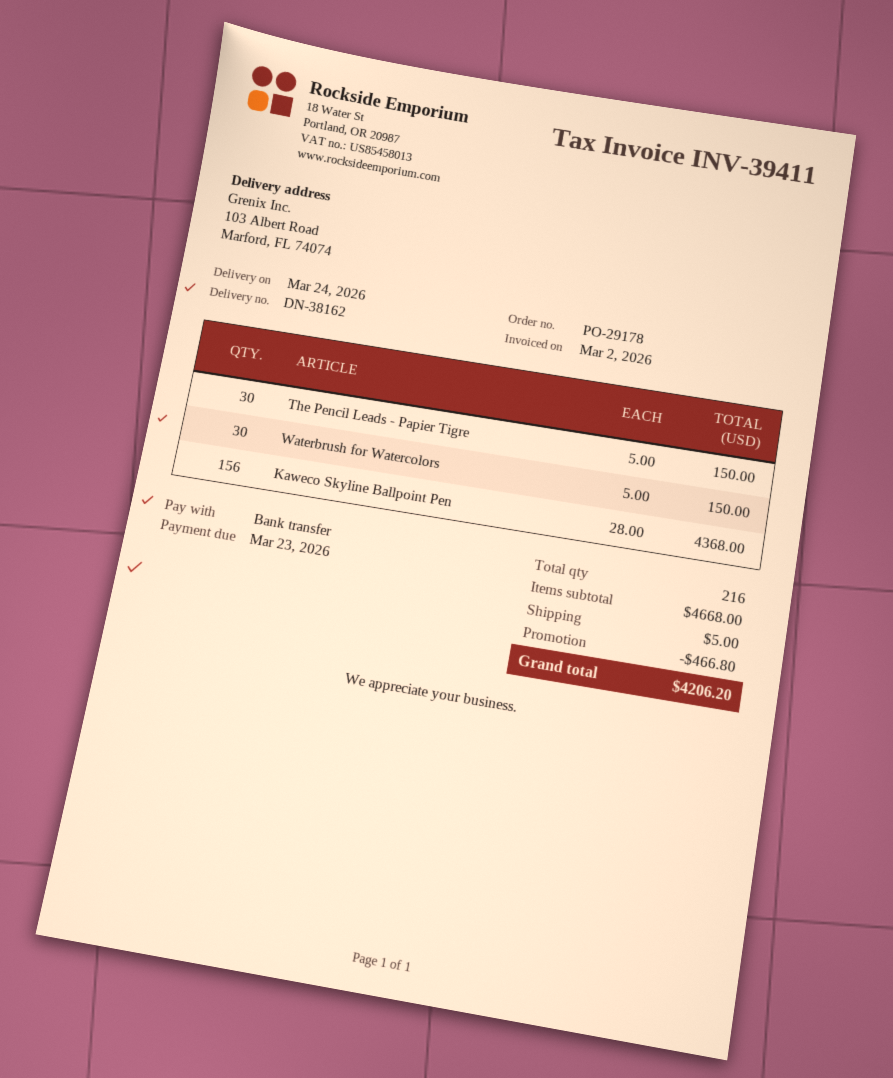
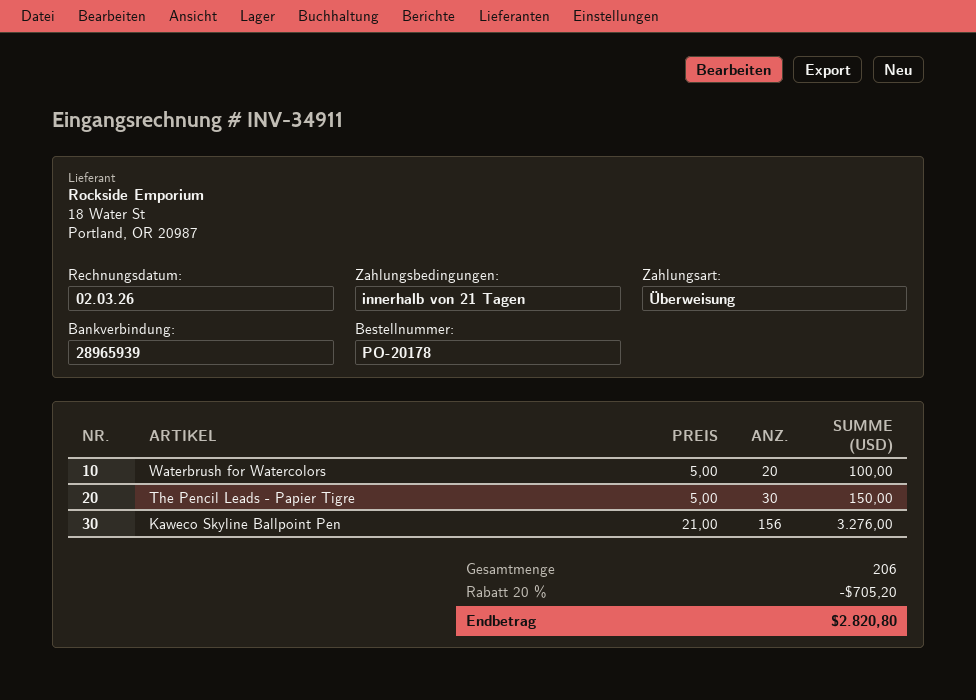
order number: PO-29178 -> PO-20178
invoice number: INV-39411 -> INV-34911
Waterbrush for Watercolors: 30 x 5.00 = 150.00 -> 20 x 5.00 = 100.00
Kaweco Skyline Ballpoint Pen: 156 x 28.00 = 4368.00 -> 156 x 21.00 = 3276.00
total quantity: 216 -> 206
discount: 466.80 -> 705.20
shipping: 5.00 -> none
total: 4206.20 -> 2820.80

